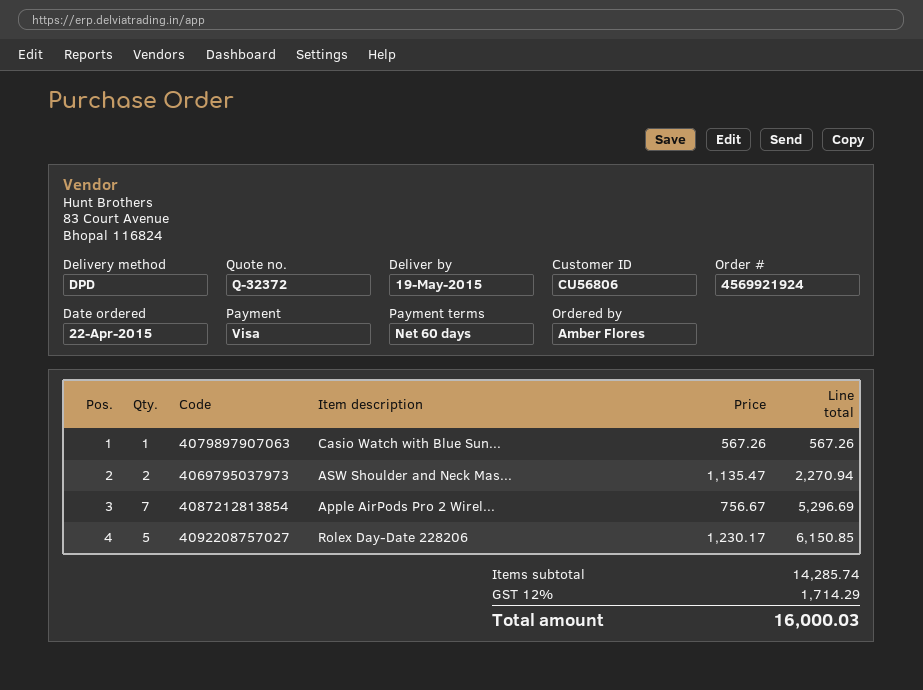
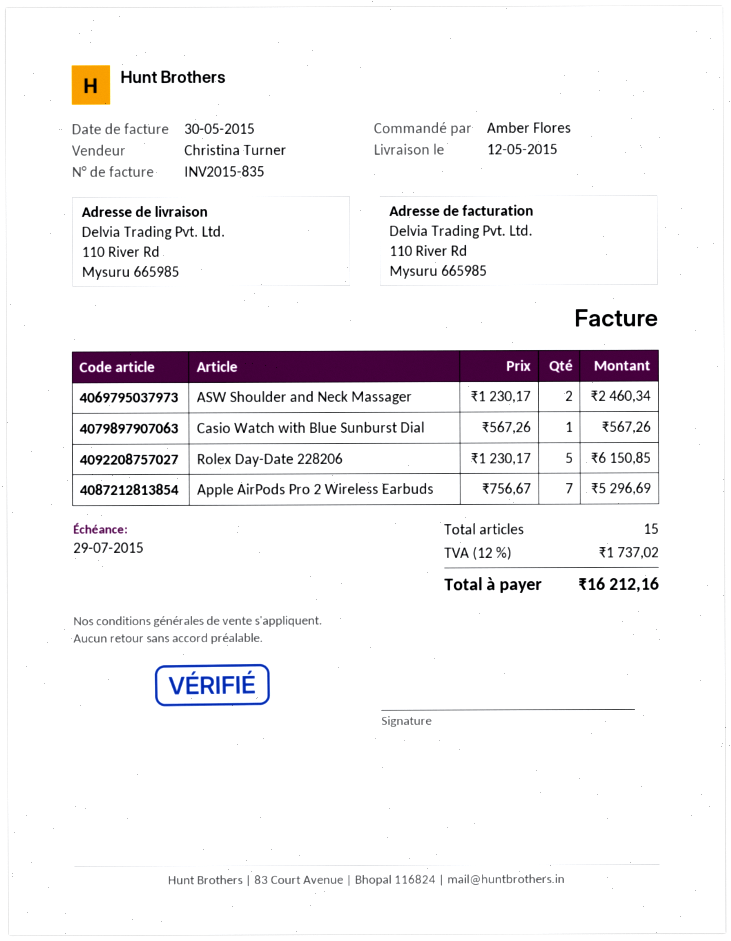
delivery date: 2015-05-19 -> 2015-05-12
ASW Shoulder and Neck Mas...: 2 x 1135.47 = 2270.94 -> 2 x 1230.17 = 2460.34
tax: 12% = 1714.29 -> 12% = 1737.02
total: 16000.03 -> 16212.16

